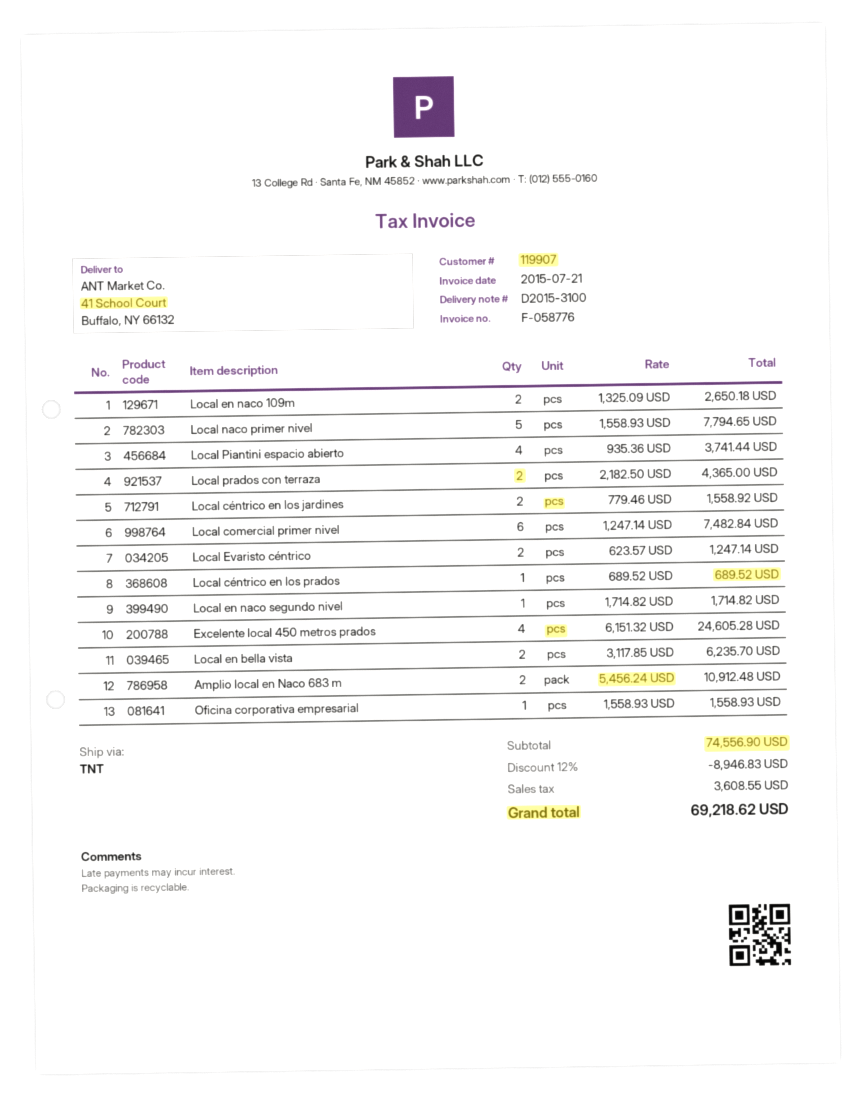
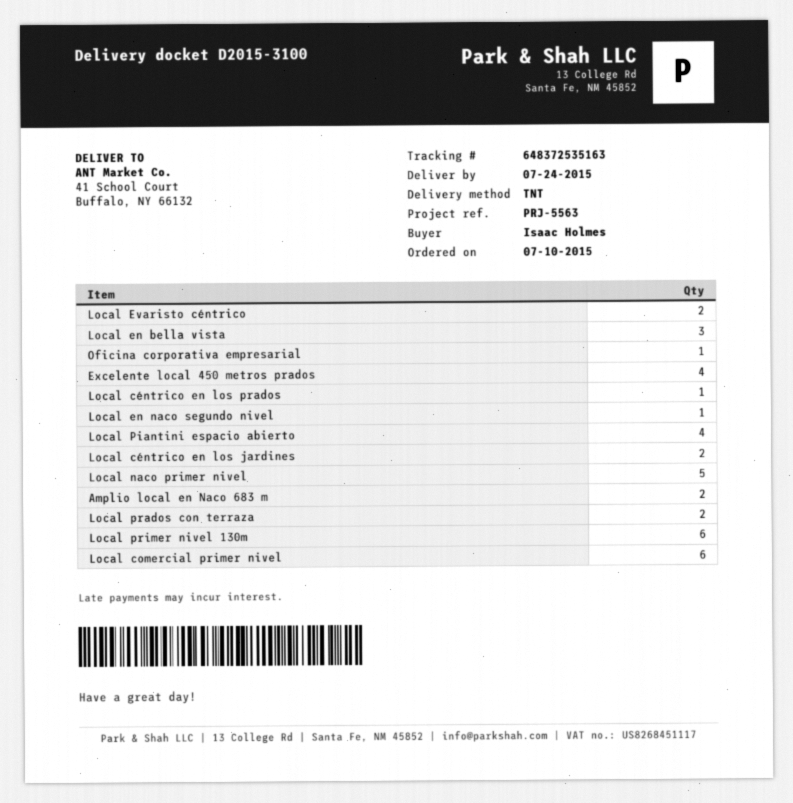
Local en naco 109m: 2 -> none
Local en bella vista: 2 -> 3
Local primer nivel 130m: none -> 6

